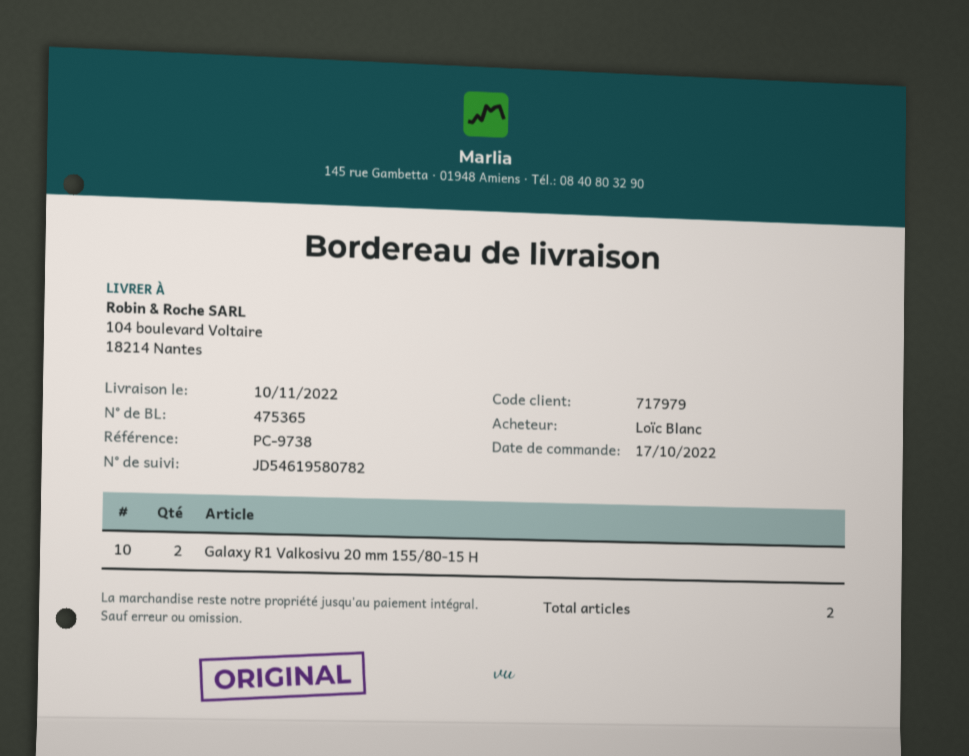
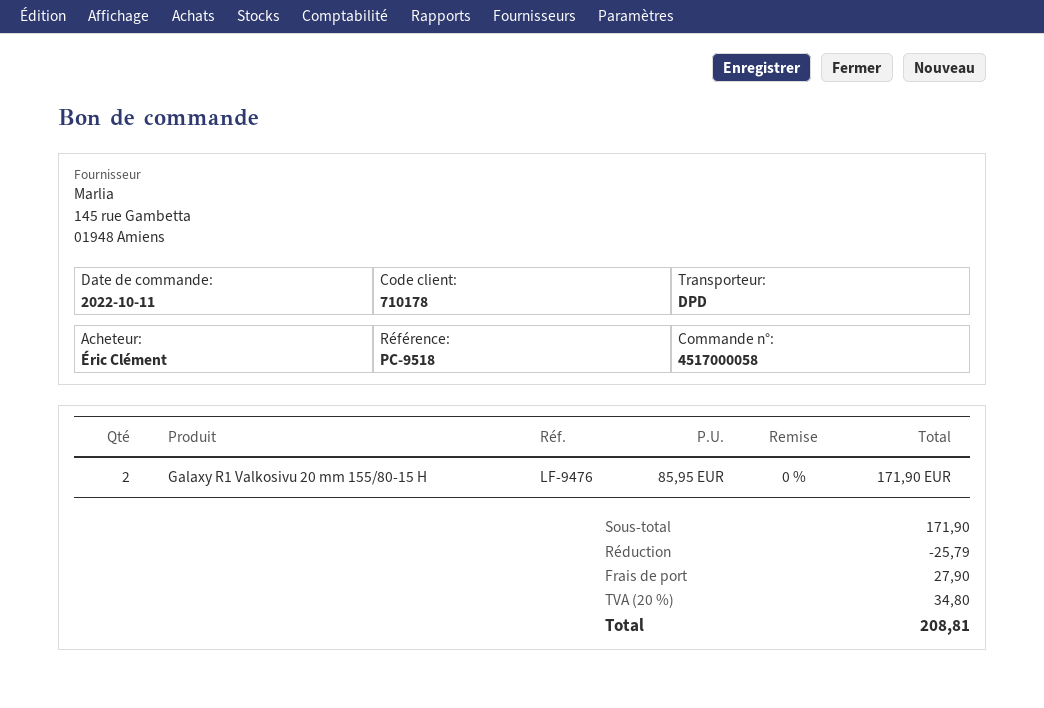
order date: 2022-10-17 -> 2022-10-11
customer number: 717979 -> 710178
reference: PC-9738 -> PC-9518
ordered by: Loïc Blanc -> Éric Clément

